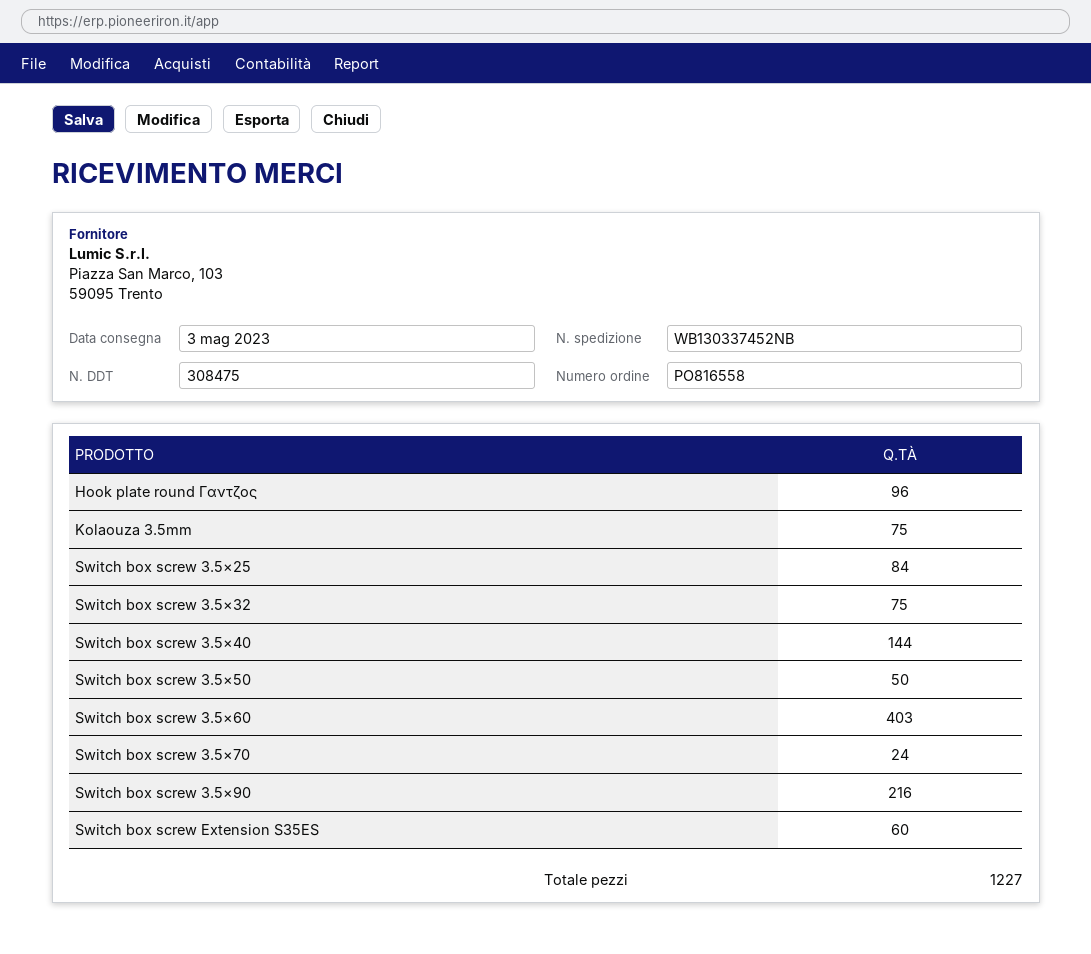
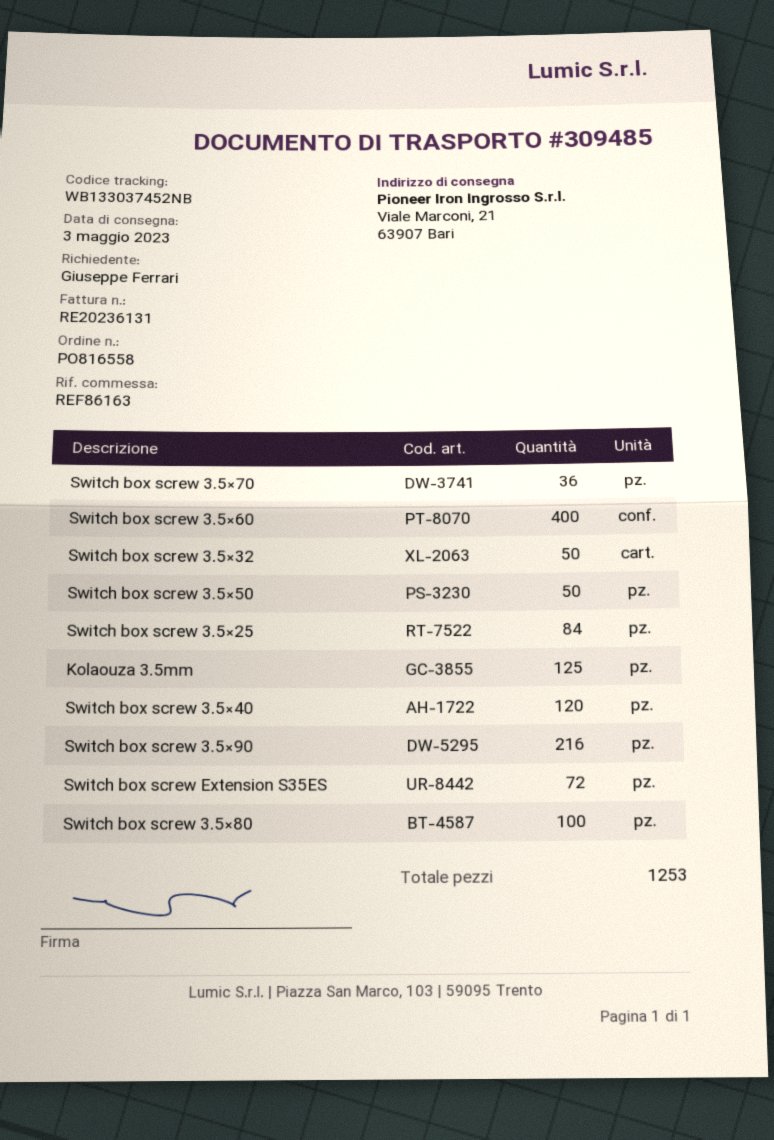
delivery note number: 308475 -> 309485
tracking number: WB130337452NB -> WB133037452NB
Hook plate round Γαντζος: 96 -> none
Kolaouza 3.5mm: 75 -> 125
Switch box screw 3.5×32: 75 -> 50
Switch box screw 3.5×40: 144 -> 120
Switch box screw 3.5×60: 403 -> 400
Switch box screw 3.5×70: 24 -> 36
Switch box screw Extension S35ES: 60 -> 72
Switch box screw 3.5×80: none -> 100
total quantity: 1227 -> 1253

